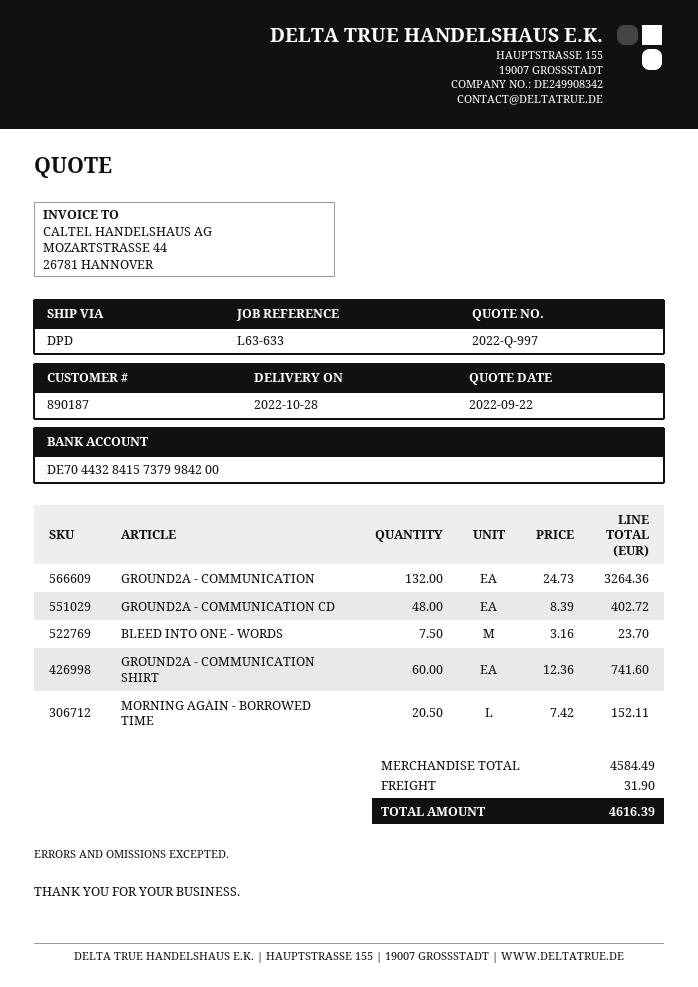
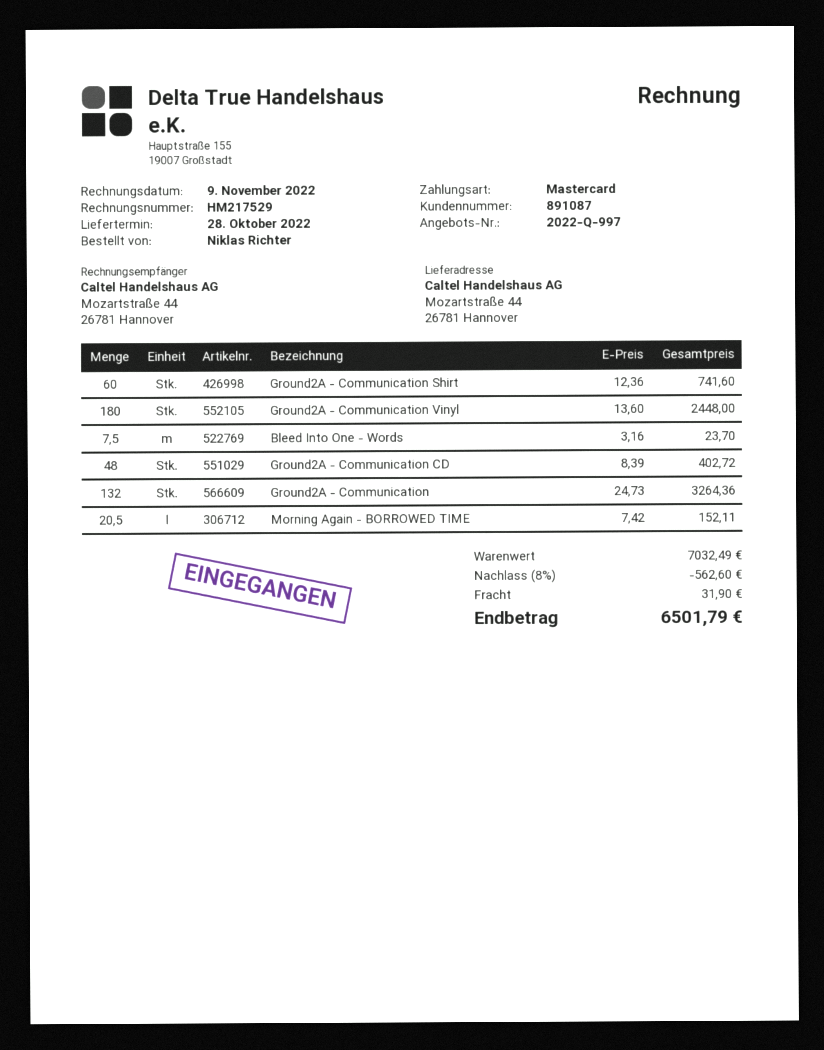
customer number: 890187 -> 891087
Ground2A - Communication Vinyl: none -> 180 x 13.60 = 2448.00
subtotal: 4584.49 -> 7032.49
discount: none -> 8% = 562.60
total: 4616.39 -> 6501.79

